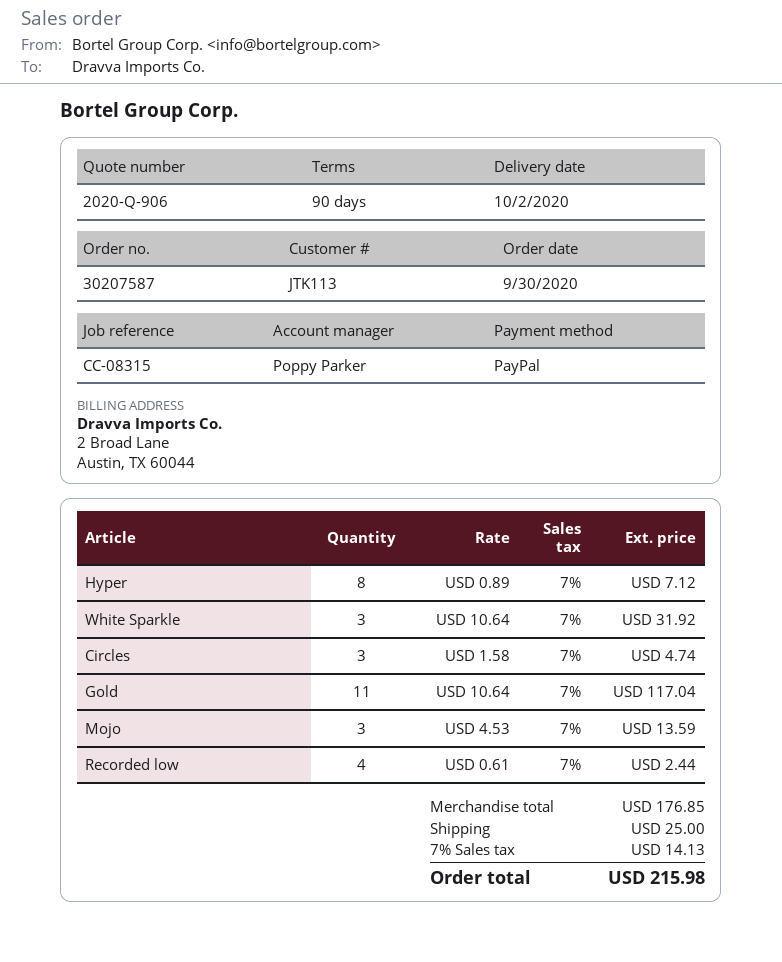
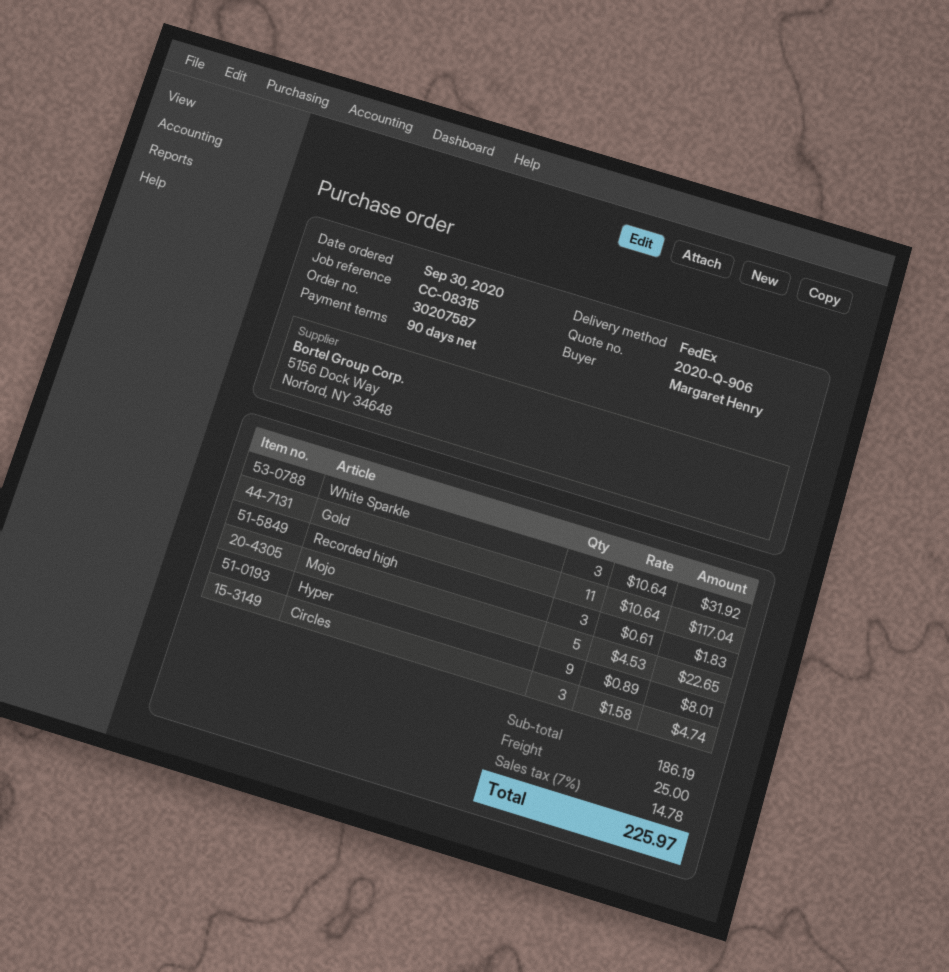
Hyper: 8 x 0.89 = 7.12 -> 9 x 0.89 = 8.01
Mojo: 3 x 4.53 = 13.59 -> 5 x 4.53 = 22.65
Recorded low: 4 x 0.61 = 2.44 -> none
Recorded high: none -> 3 x 0.61 = 1.83
subtotal: 176.85 -> 186.19
tax: 7% = 14.13 -> 7% = 14.78
total: 215.98 -> 225.97

